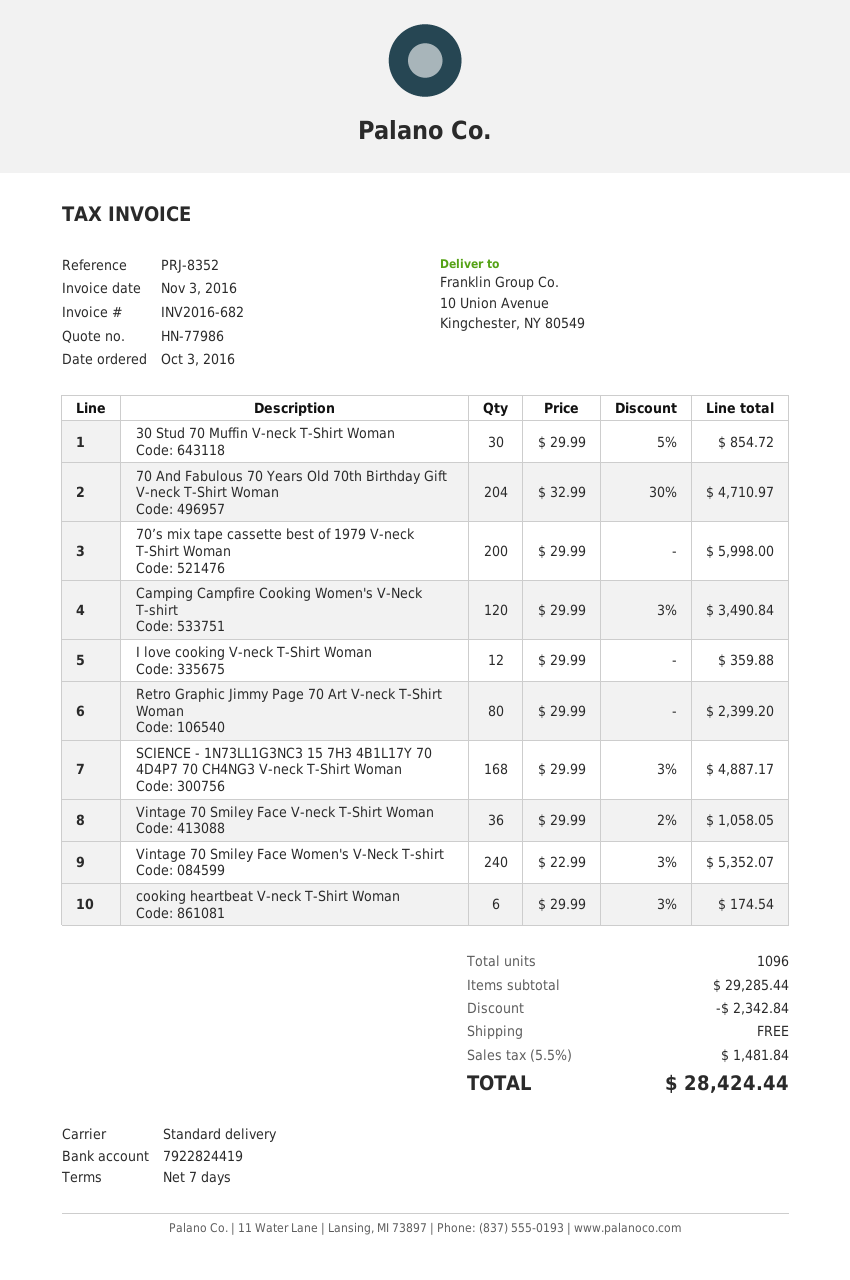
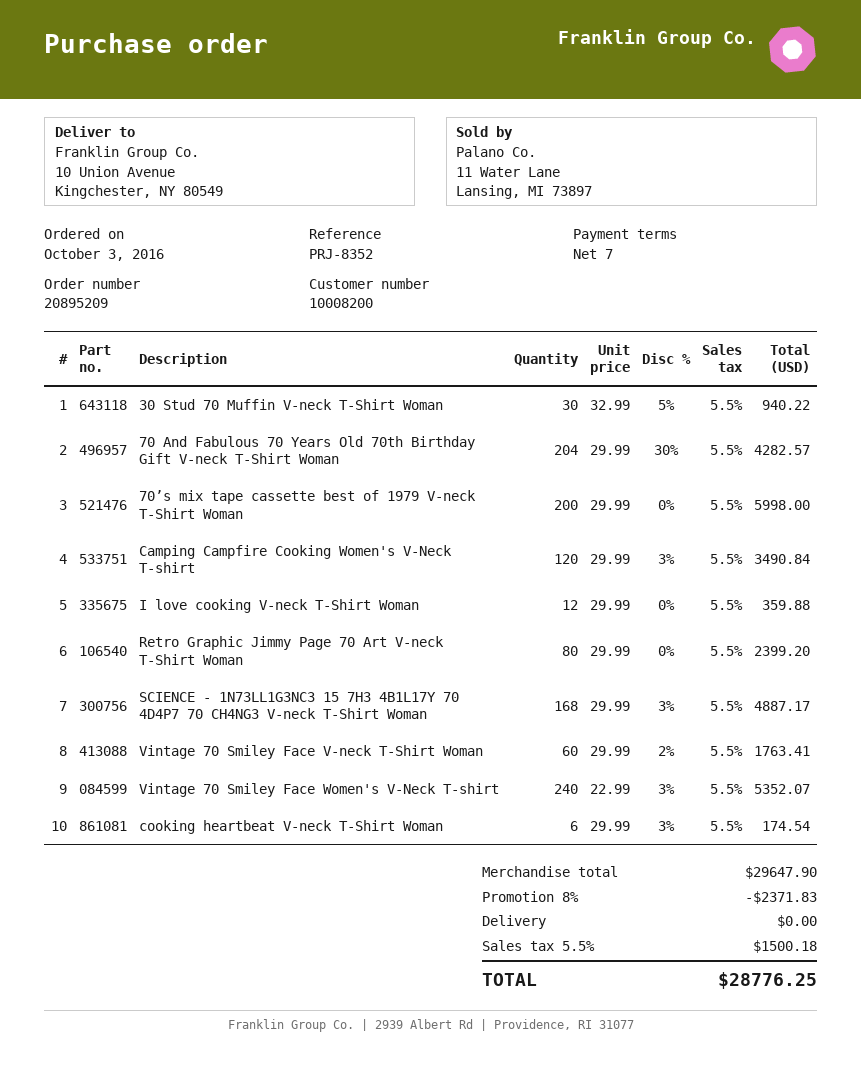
30 Stud 70 Muffin V-neck T-Shirt Woman: 30 x 29.99 - 5% = 854.72 -> 30 x 32.99 - 5% = 940.22
70 And Fabulous 70 Years Old 70th Birthday Gift V-neck T-Shirt Woman: 204 x 32.99 - 30% = 4710.97 -> 204 x 29.99 - 30% = 4282.57
Vintage 70 Smiley Face V-neck T-Shirt Woman: 36 x 29.99 - 2% = 1058.05 -> 60 x 29.99 - 2% = 1763.41
subtotal: 29285.44 -> 29647.90
discount: 2342.84 -> 2371.83
tax: 5.5% = 1481.84 -> 5.5% = 1500.18
total: 28424.44 -> 28776.25

